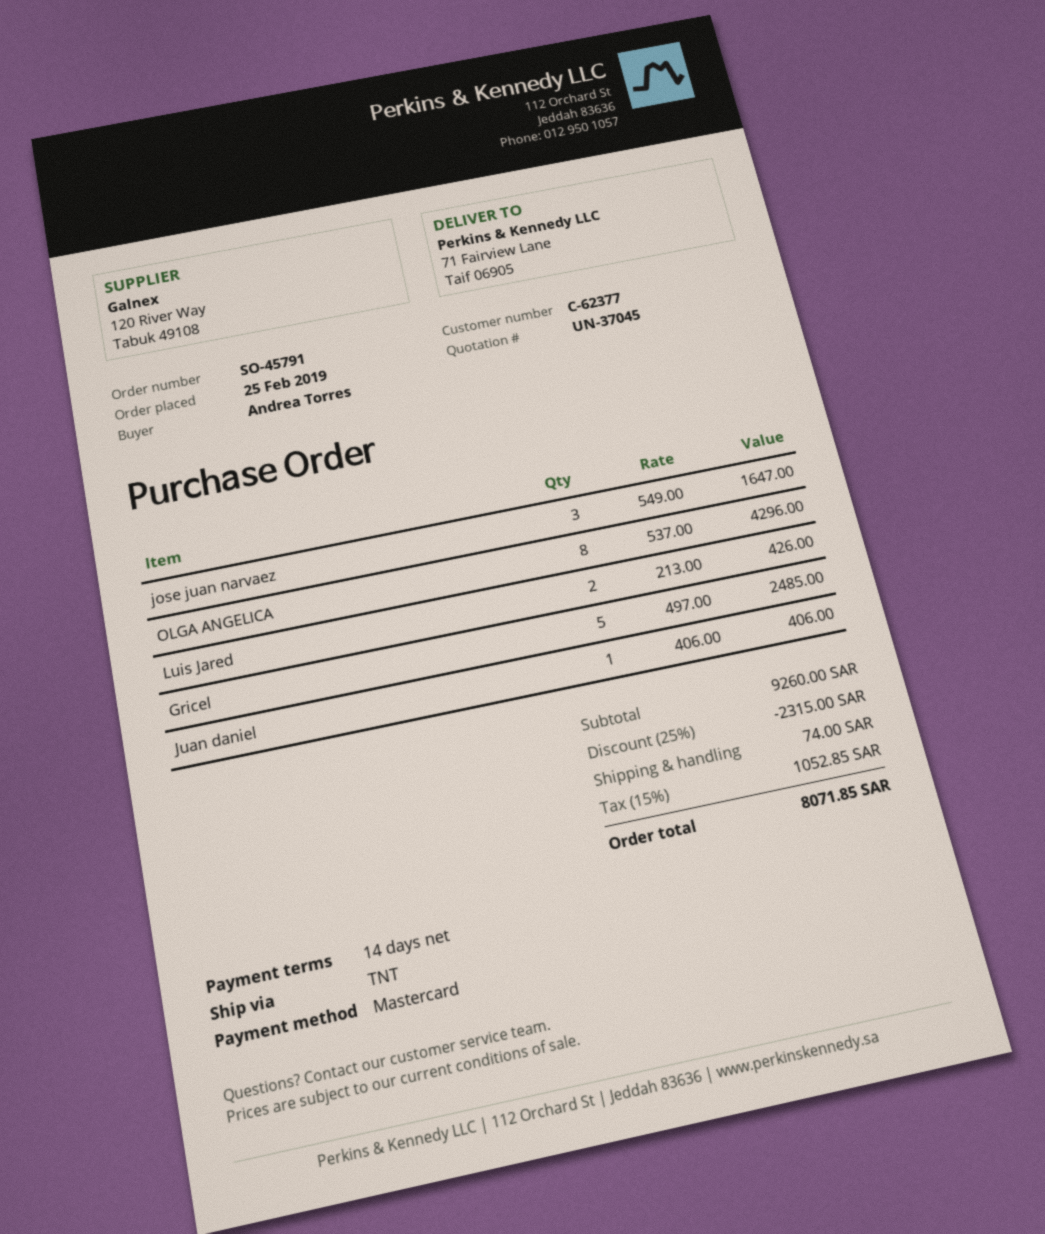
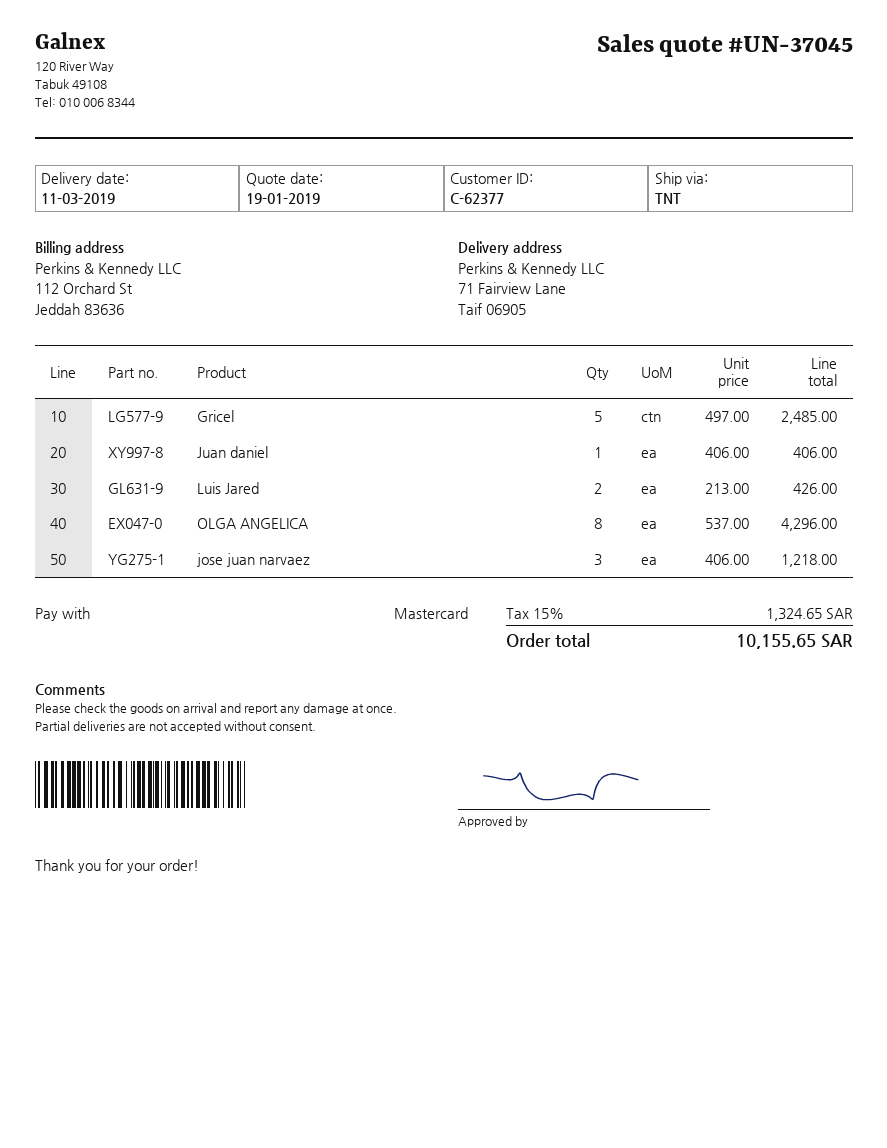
jose juan narvaez: 3 x 549.00 = 1647.00 -> 3 x 406.00 = 1218.00
discount: 25% = 2315.00 -> none
shipping: 74.00 -> none
tax: 15% = 1052.85 -> 15% = 1324.65
total: 8071.85 -> 10155.65

